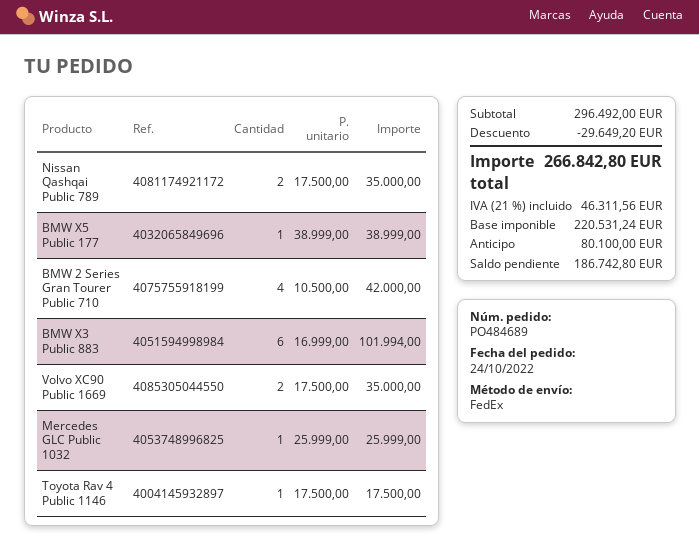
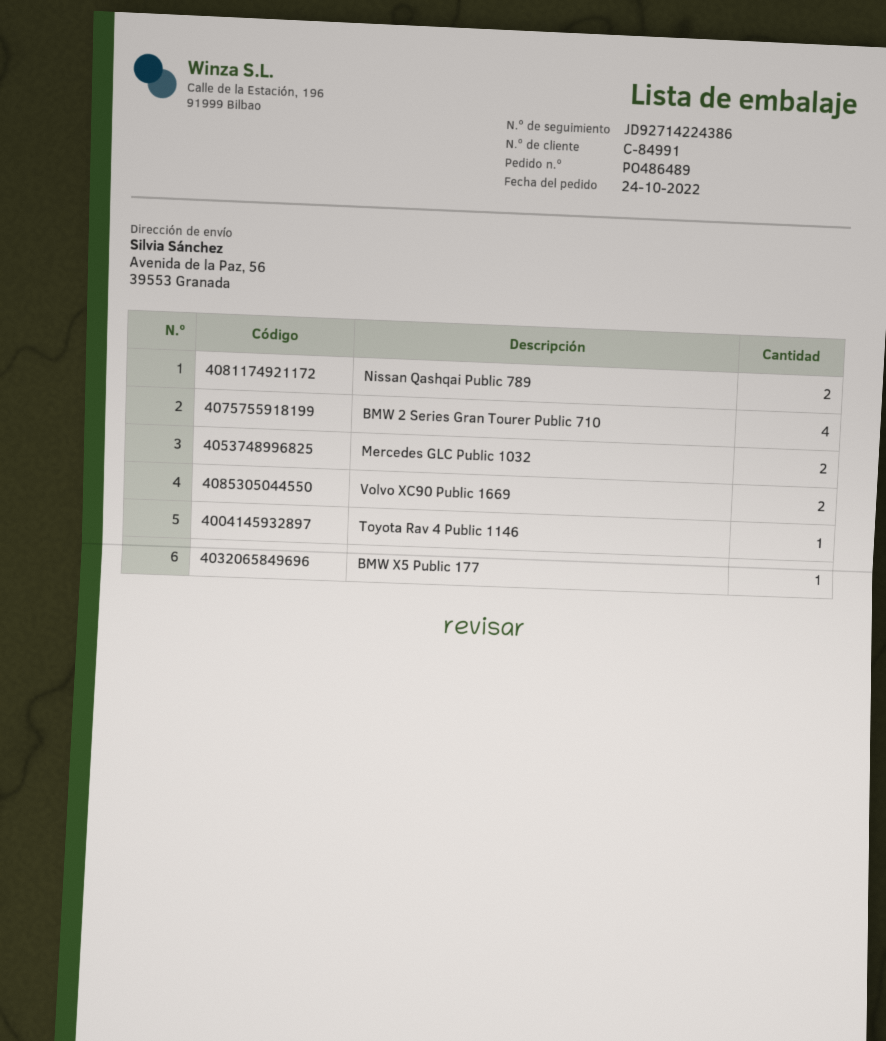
order number: PO484689 -> PO486489
BMW X3 Public 883: 6 -> none
Mercedes GLC Public 1032: 1 -> 2

